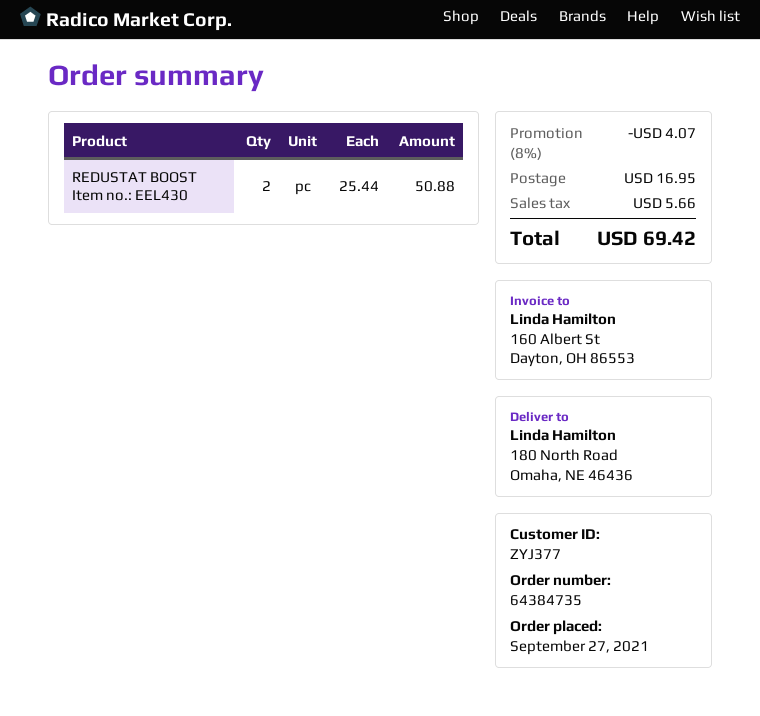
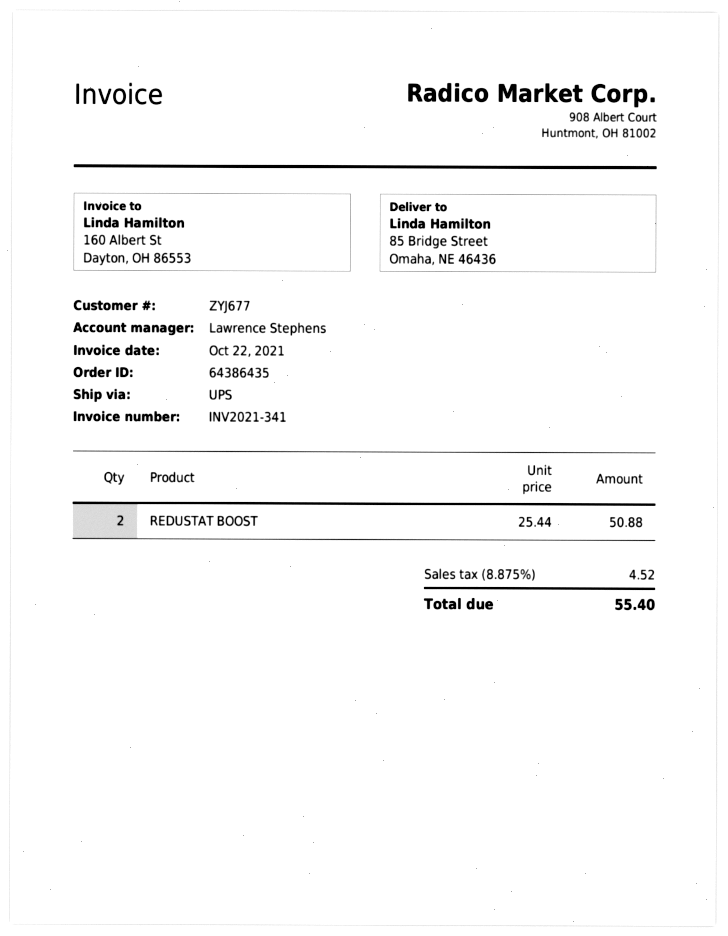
order number: 64384735 -> 64386435
customer number: ZYJ377 -> ZYJ677
ship to: 180 North Road, Omaha, NE 46436 -> 85 Bridge Street, Omaha, NE 46436
discount: 8% = 4.07 -> none
shipping: 16.95 -> none
tax: 5.66 -> 4.52
total: 69.42 -> 55.40

